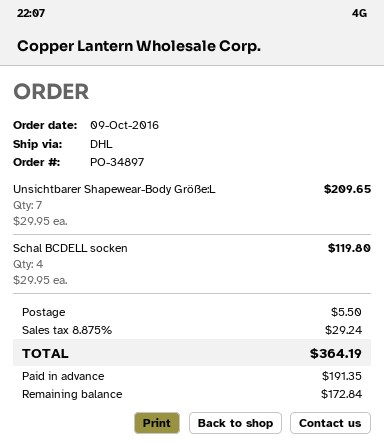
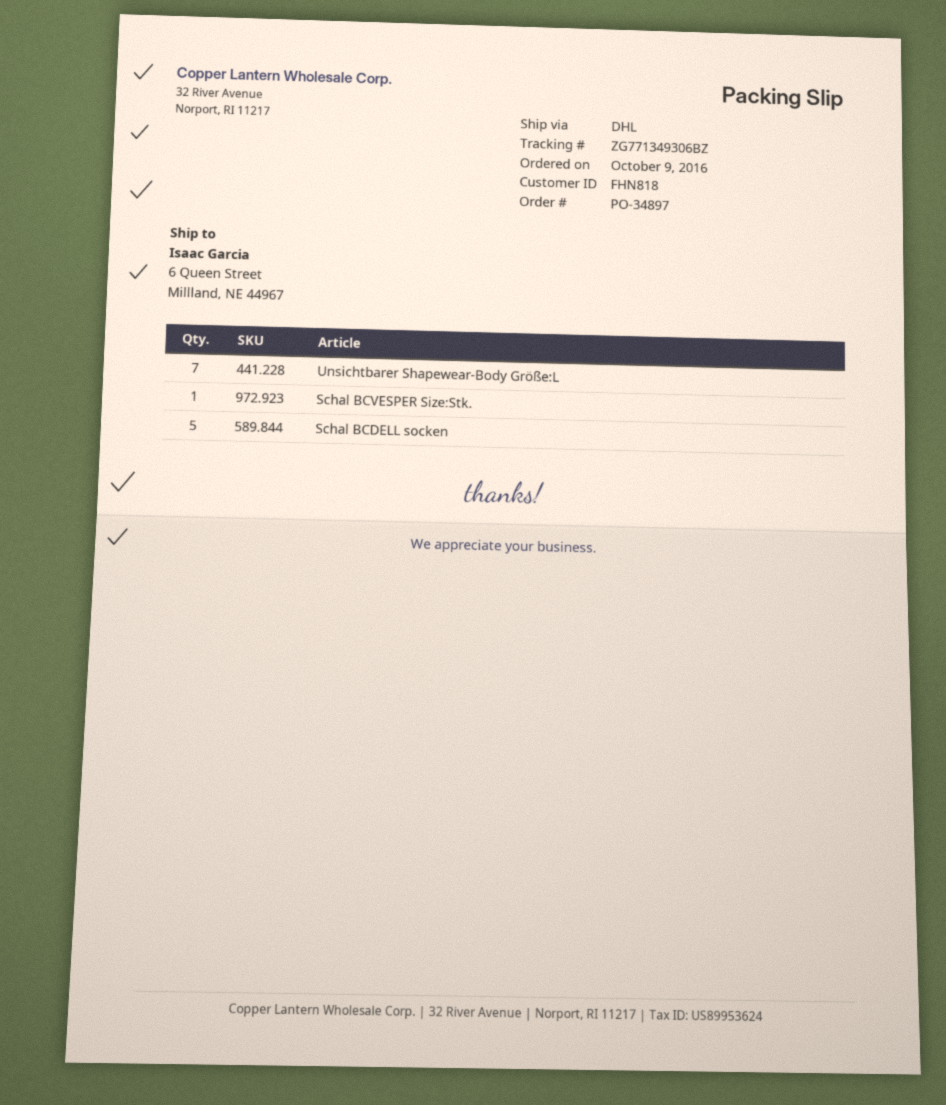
Schal BCDELL socken: 4 -> 5
Schal BCVESPER Size:Stk.: none -> 1

